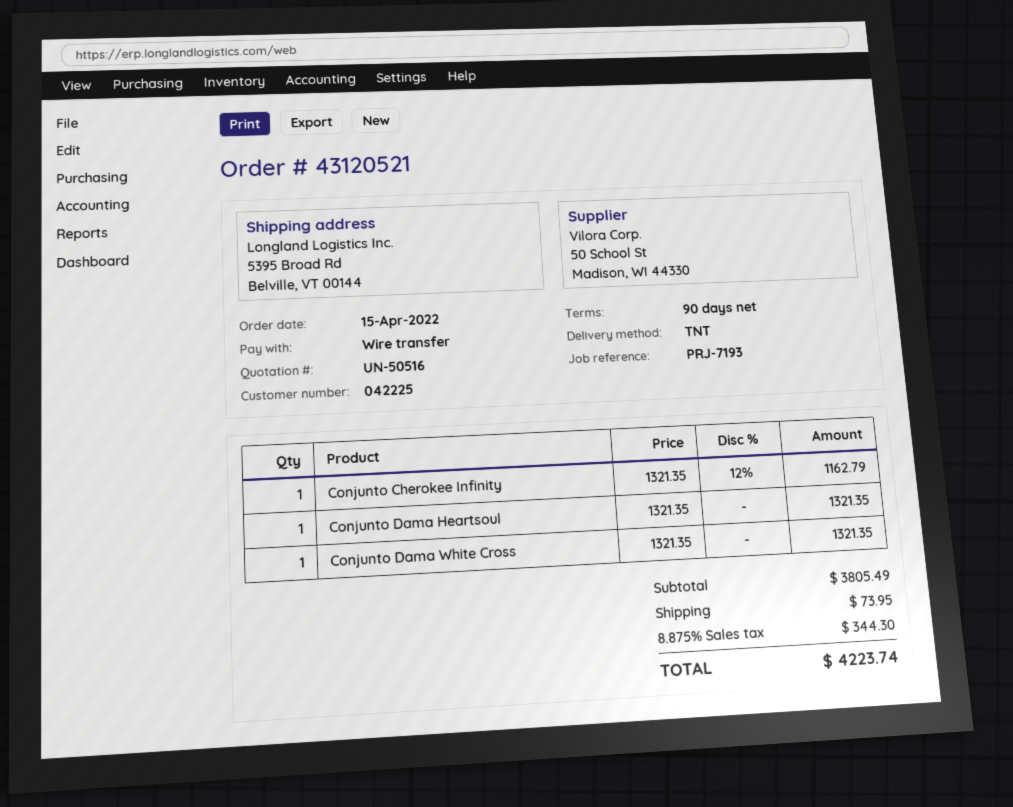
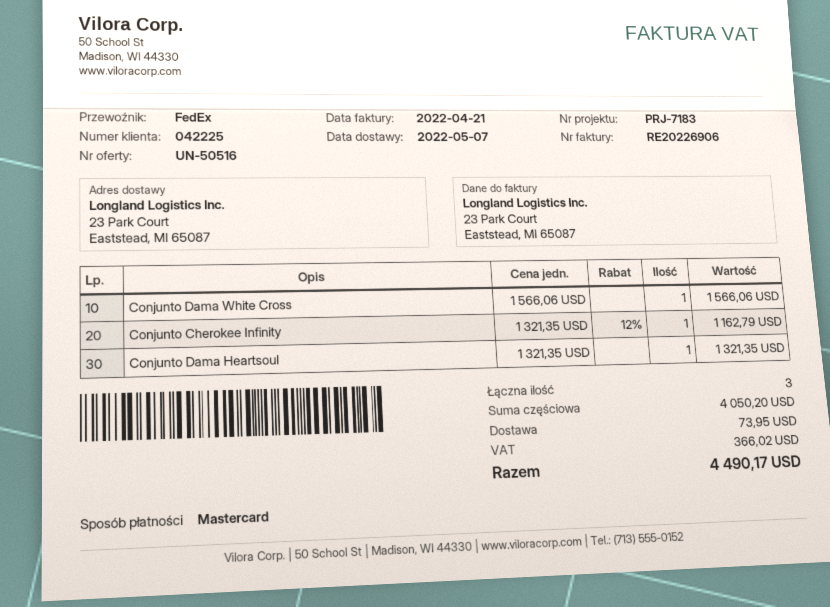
reference: PRJ-7193 -> PRJ-7183
payment method: bank transfer -> Mastercard
shipping method: TNT -> FedEx
ship to: 5395 Broad Rd, Belville, VT 00144 -> 23 Park Court, Eaststead, MI 65087
Conjunto Dama White Cross: 1 x 1321.35 = 1321.35 -> 1 x 1566.06 = 1566.06
subtotal: 3805.49 -> 4050.20
tax: 344.30 -> 366.02
total: 4223.74 -> 4490.17

